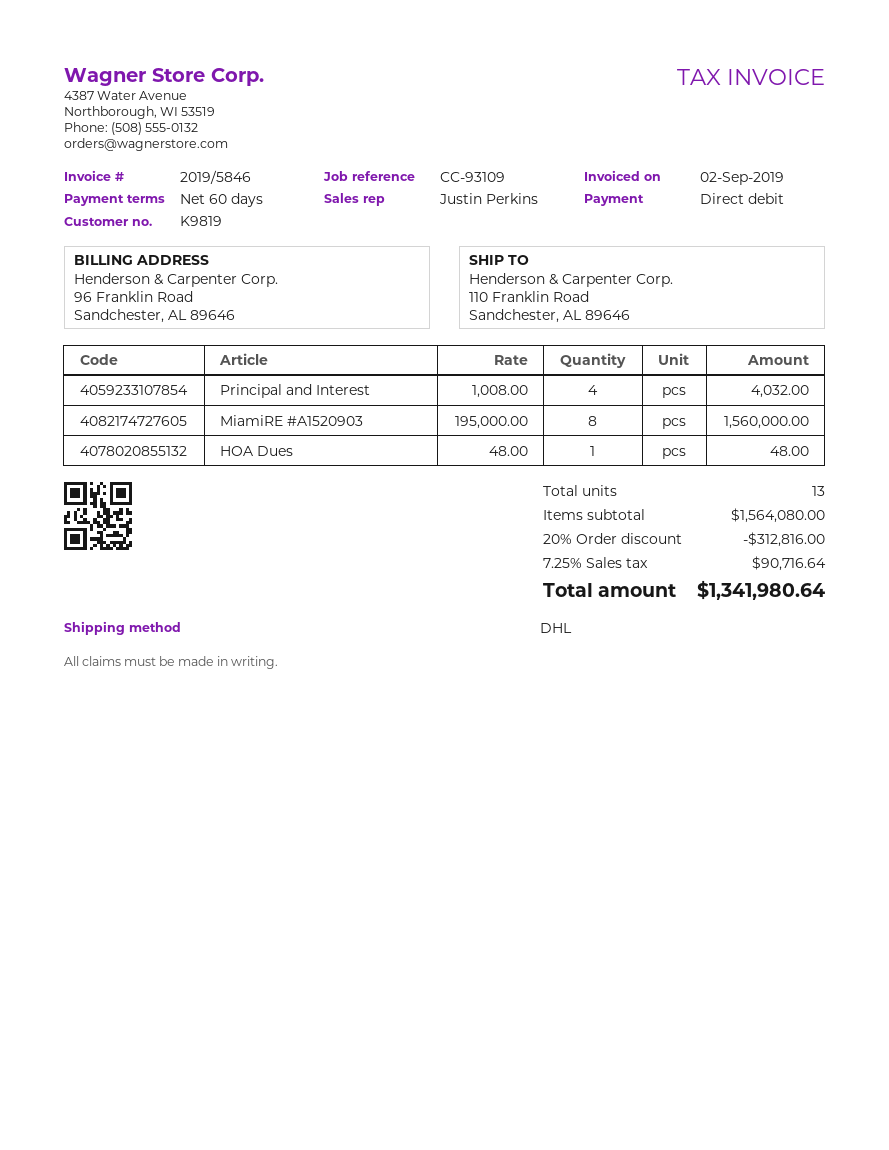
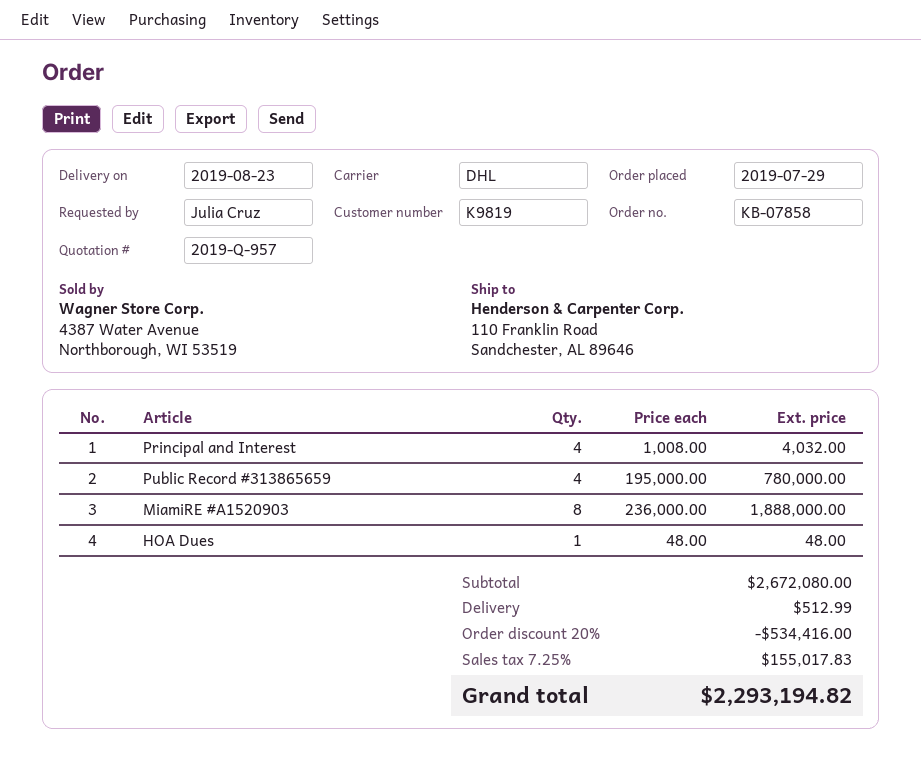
MiamiRE #A1520903: 8 x 195000.00 = 1560000.00 -> 8 x 236000.00 = 1888000.00
Public Record #313865659: none -> 4 x 195000.00 = 780000.00
subtotal: 1564080.00 -> 2672080.00
discount: 20% = 312816.00 -> 20% = 534416.00
shipping: none -> 512.99
tax: 7.25% = 90716.64 -> 7.25% = 155017.83
total: 1341980.64 -> 2293194.82

